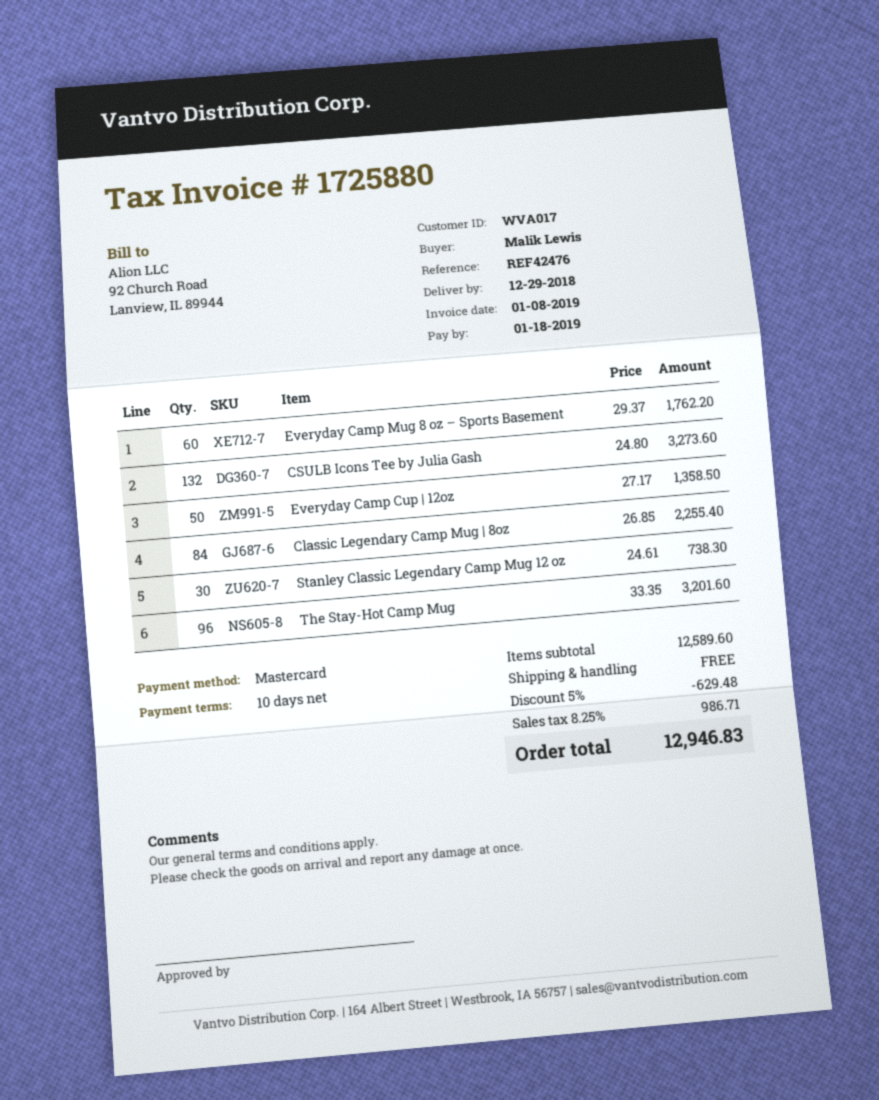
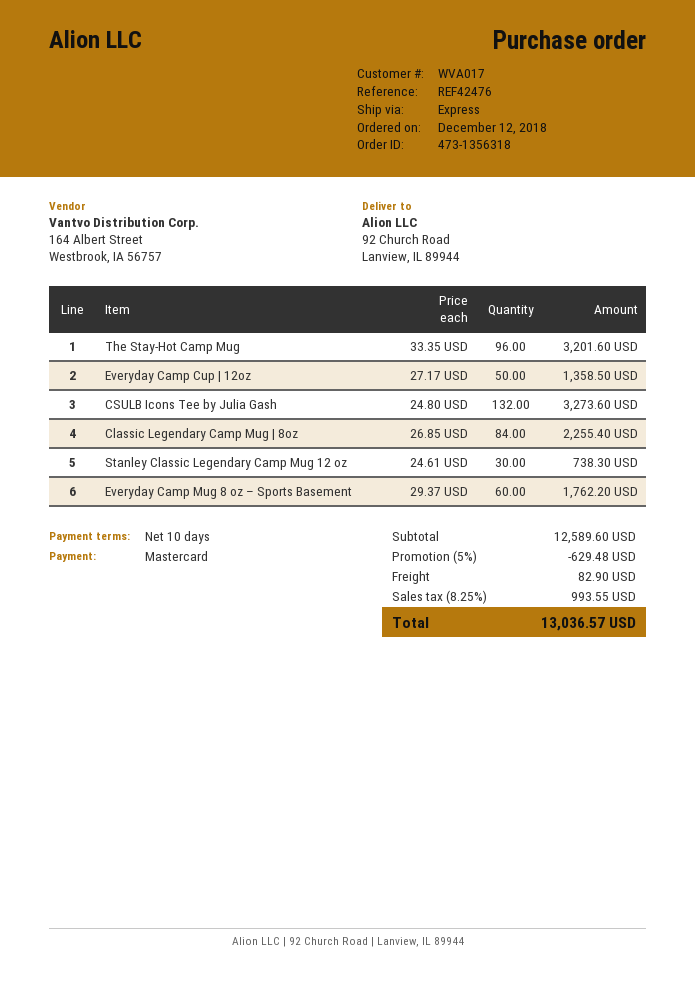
shipping: 0.00 -> 82.90
tax: 8.25% = 986.71 -> 8.25% = 993.55
total: 12946.83 -> 13036.57

